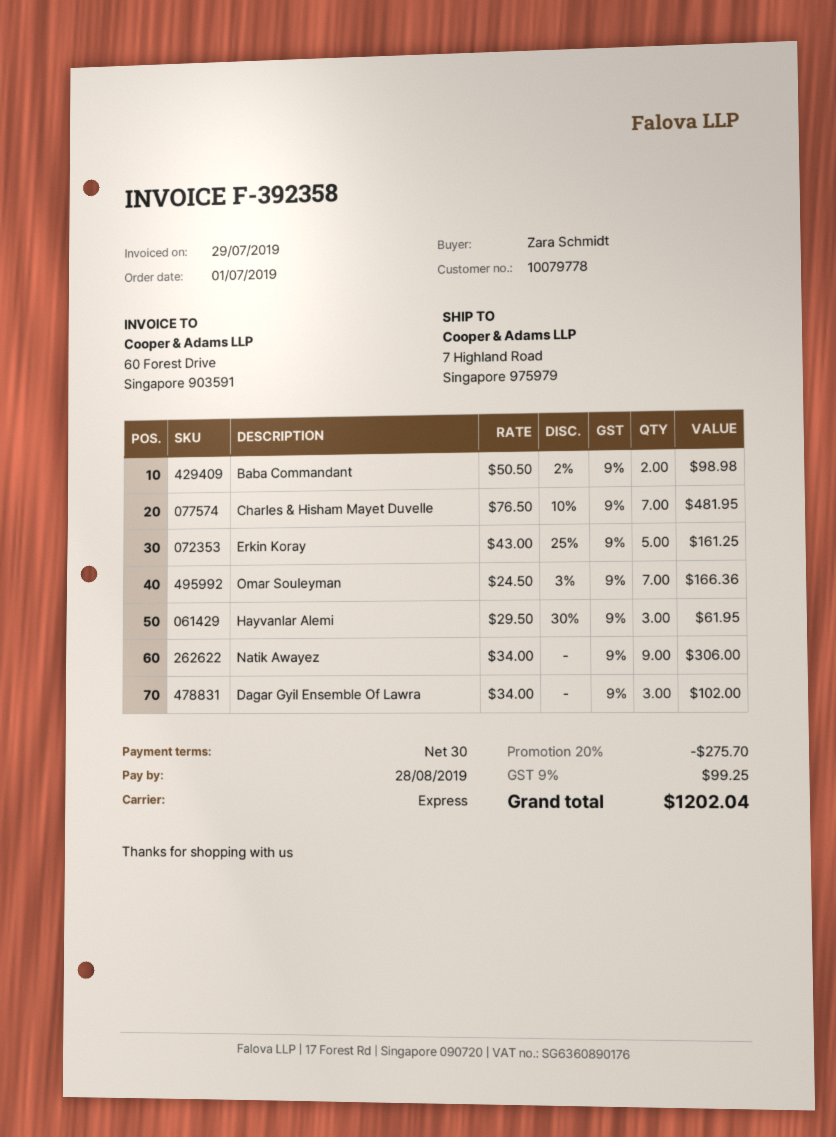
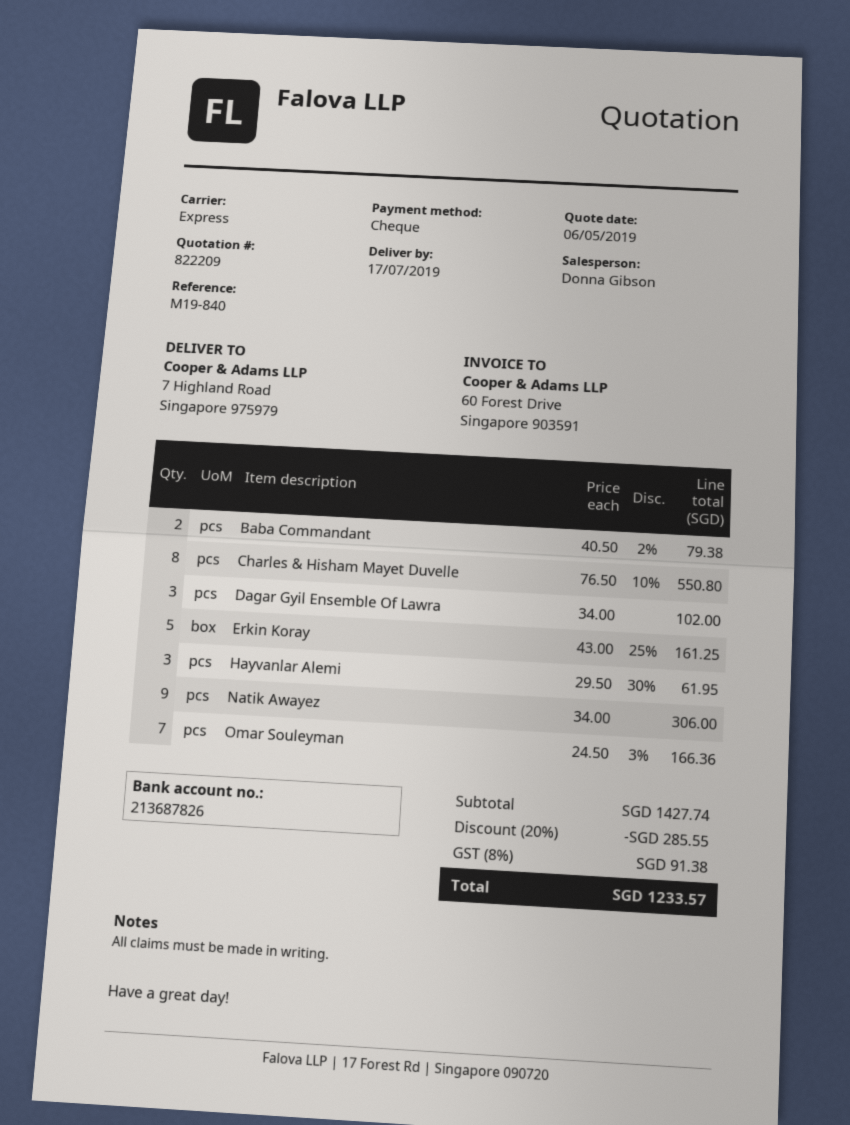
Baba Commandant: 2 x 50.50 - 2% = 98.98 -> 2 x 40.50 - 2% = 79.38
Charles & Hisham Mayet Duvelle: 7 x 76.50 - 10% = 481.95 -> 8 x 76.50 - 10% = 550.80
discount: 20% = 275.70 -> 20% = 285.55
tax: 9% = 99.25 -> 8% = 91.38
total: 1202.04 -> 1233.57

